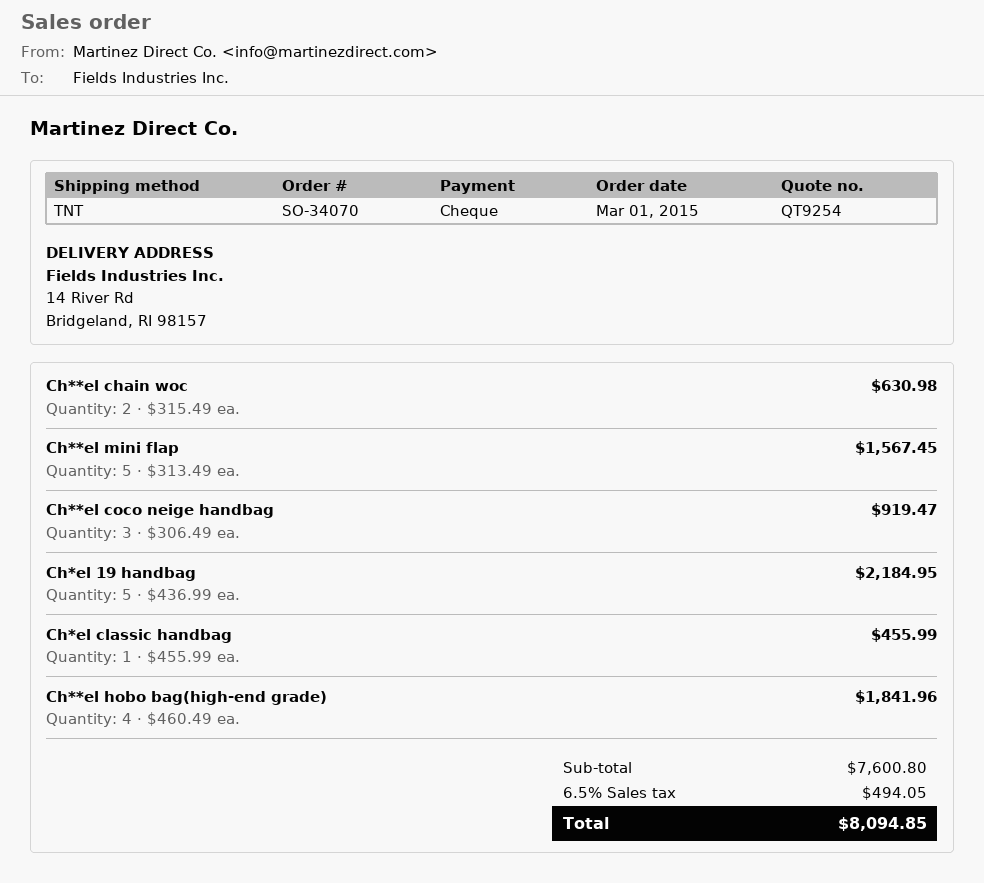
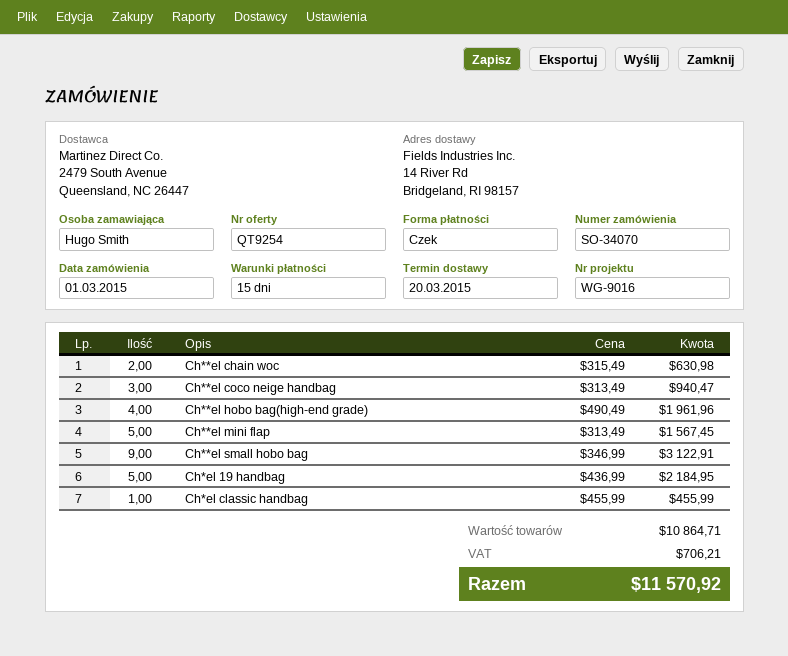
Ch**el coco neige handbag: 3 x 306.49 = 919.47 -> 3 x 313.49 = 940.47
Ch**el hobo bag(high-end grade): 4 x 460.49 = 1841.96 -> 4 x 490.49 = 1961.96
Ch**el small hobo bag: none -> 9 x 346.99 = 3122.91
subtotal: 7600.80 -> 10864.71
tax: 494.05 -> 706.21
total: 8094.85 -> 11570.92

